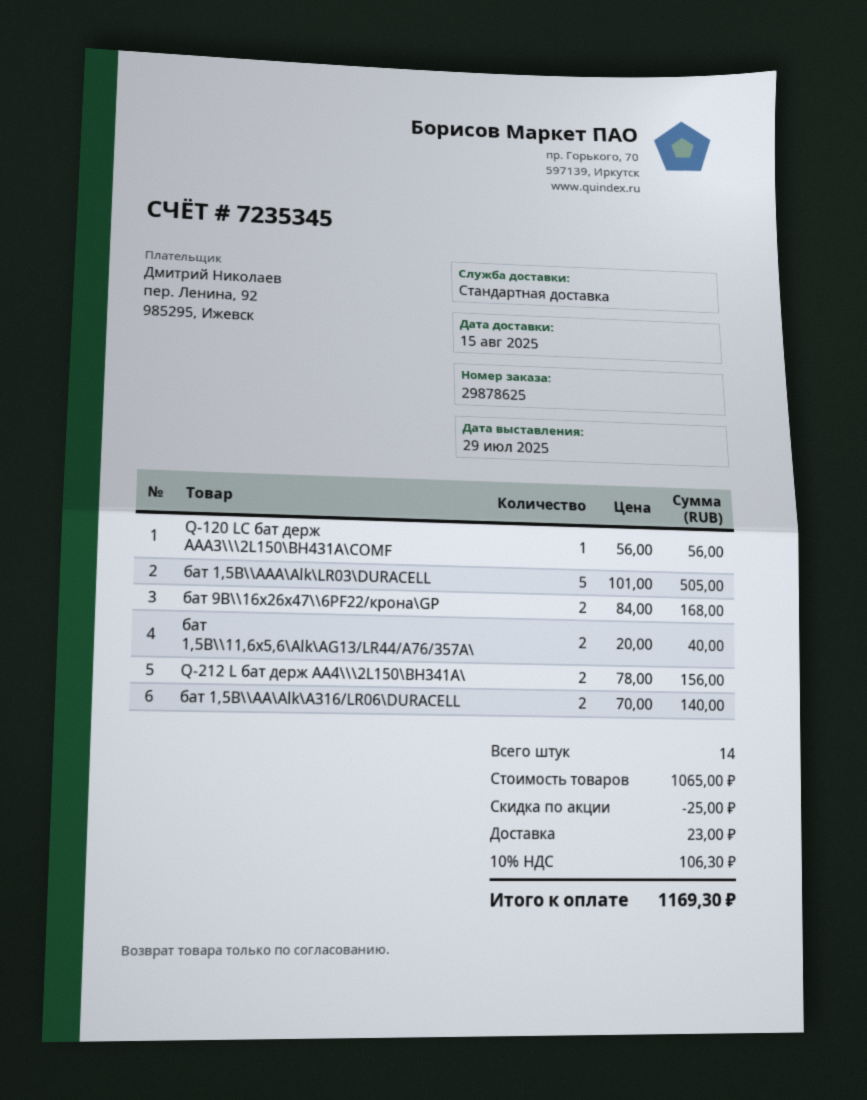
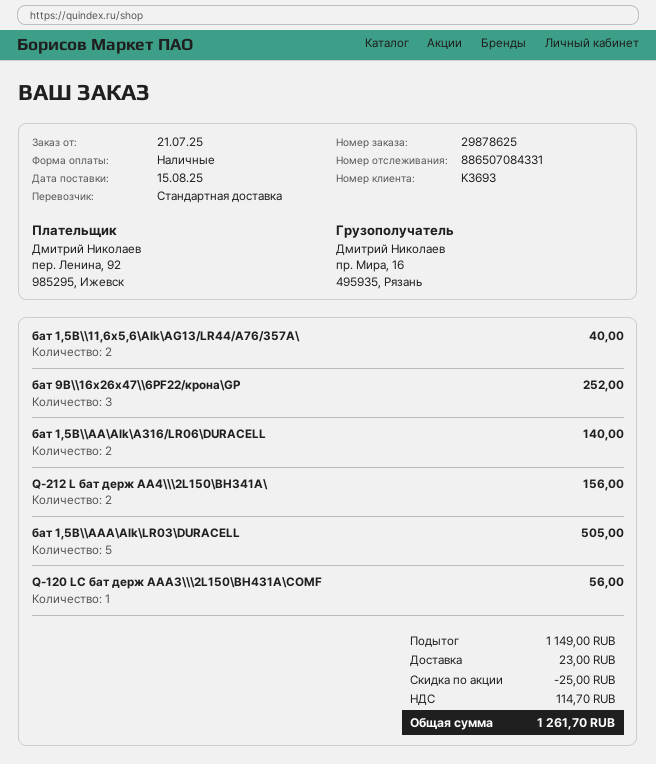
бат 9В\\16x26x47\\6PF22/крона\GP: 2 for 168.00 -> 3 for 252.00
subtotal: 1065.00 -> 1149.00
tax: 106.30 -> 114.70
total: 1169.30 -> 1261.70

